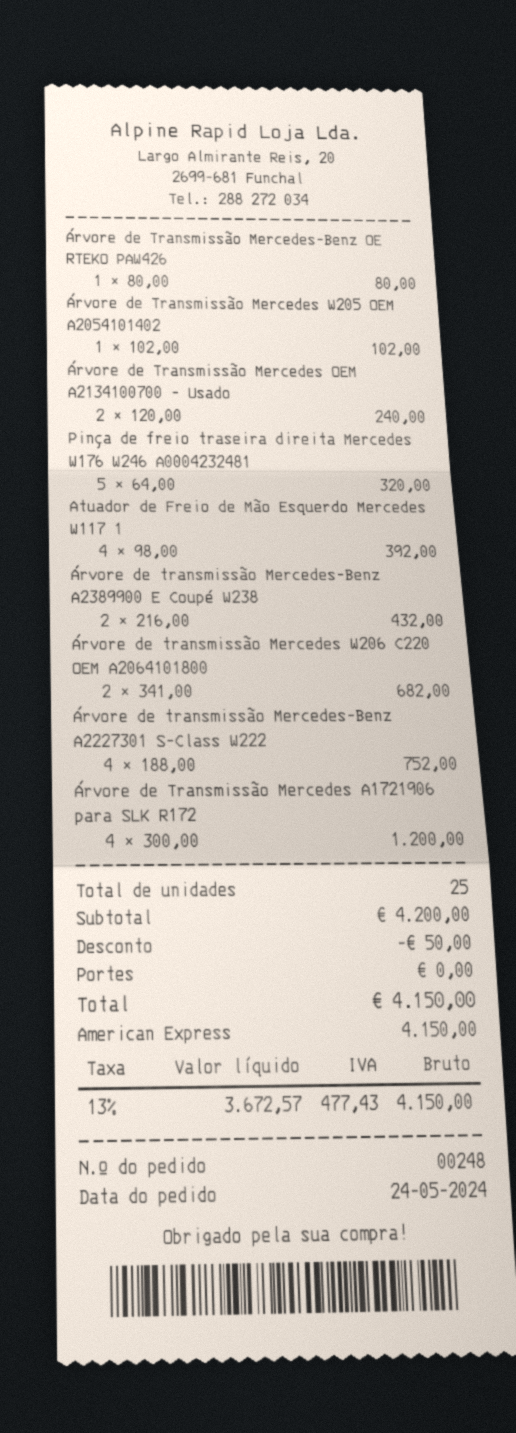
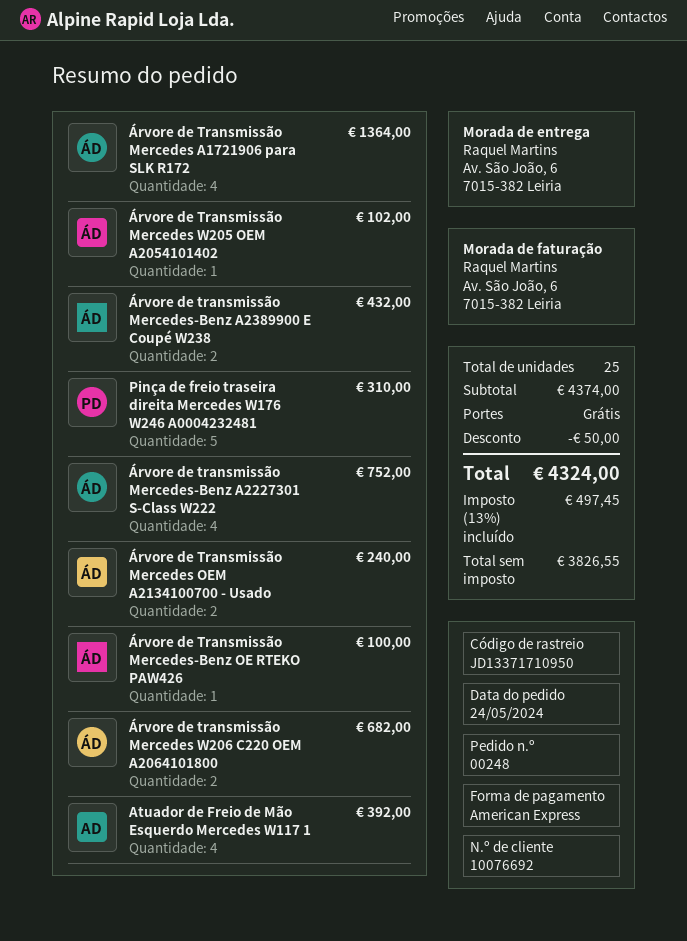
Árvore de Transmissão Mercedes-Benz OE RTEKO PAW426: 1 for 80.00 -> 1 for 100.00
Pinça de freio traseira direita Mercedes W176 W246 A0004232481: 5 for 320.00 -> 5 for 310.00
Árvore de Transmissão Mercedes A1721906 para SLK R172: 4 for 1200.00 -> 4 for 1364.00
subtotal: 4200.00 -> 4374.00
net: 3672.57 -> 3826.55
tax: 13% = 477.43 -> 13% = 497.45
total: 4150.00 -> 4324.00

